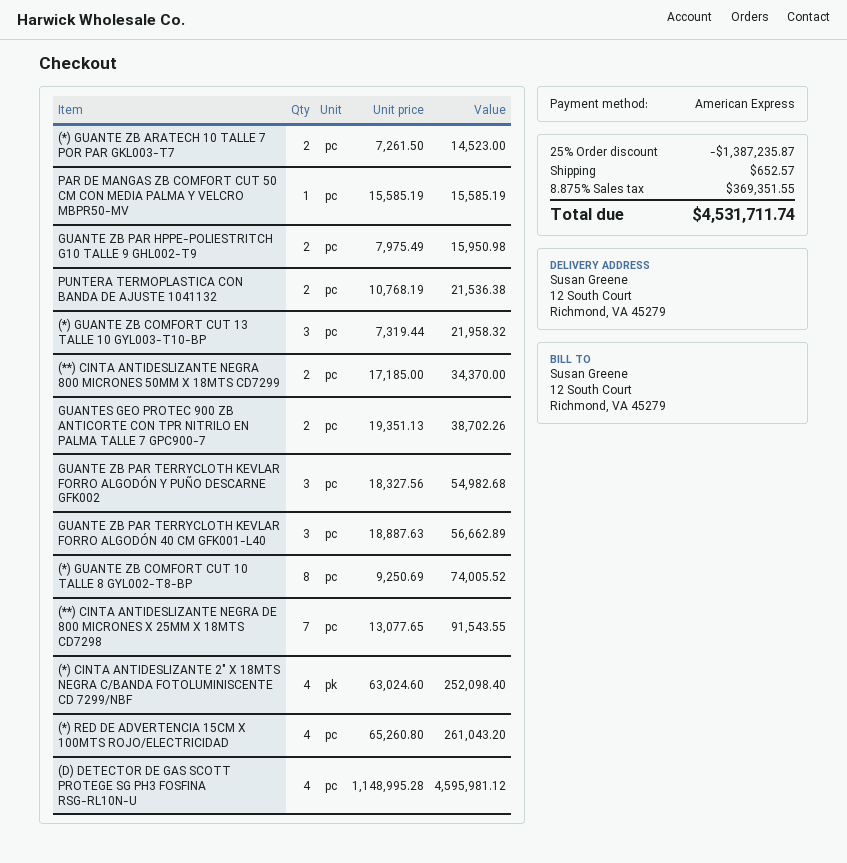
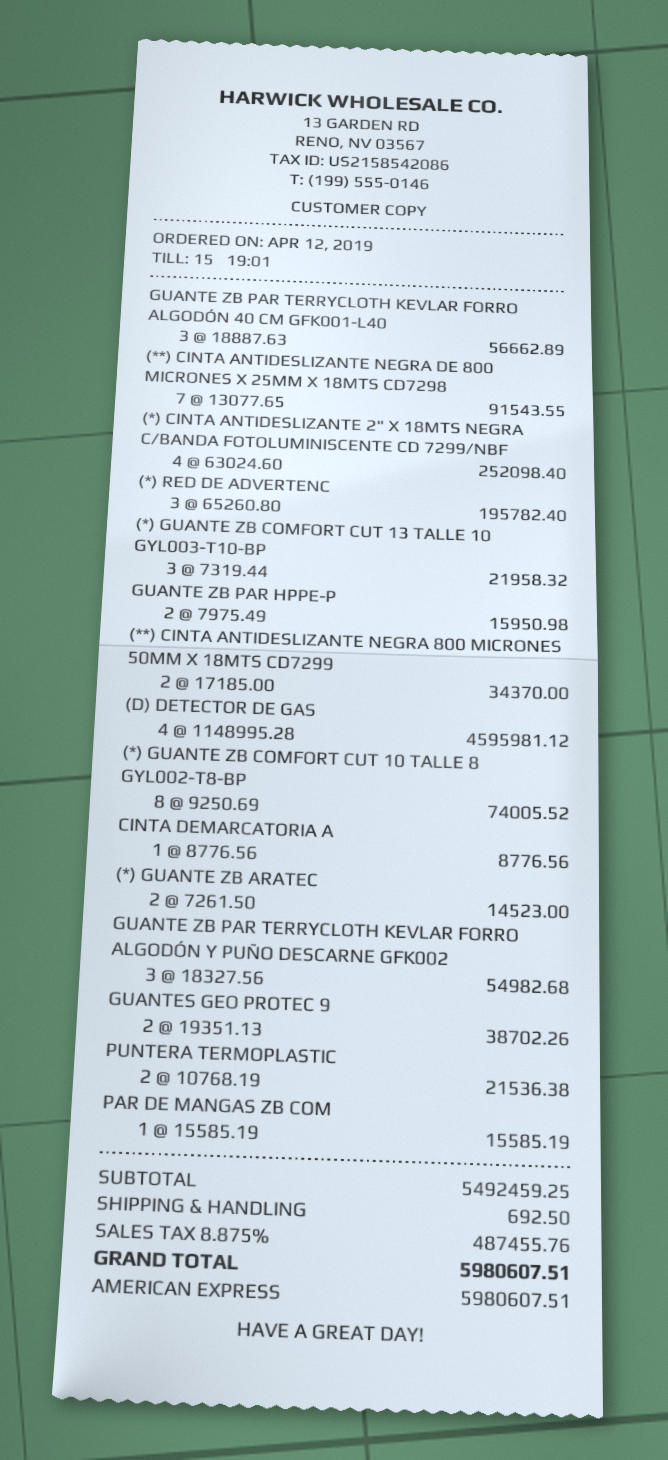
(*) RED DE ADVERTENCIA 15CM X 100MTS ROJO/ELECTRICIDAD: 4 x 65260.80 = 261043.20 -> 3 x 65260.80 = 195782.40
CINTA DEMARCATORIA A: none -> 1 x 8776.56 = 8776.56
discount: 25% = 1387235.87 -> none
shipping: 652.57 -> 692.50
tax: 8.875% = 369351.55 -> 8.875% = 487455.76
total: 4531711.74 -> 5980607.51

